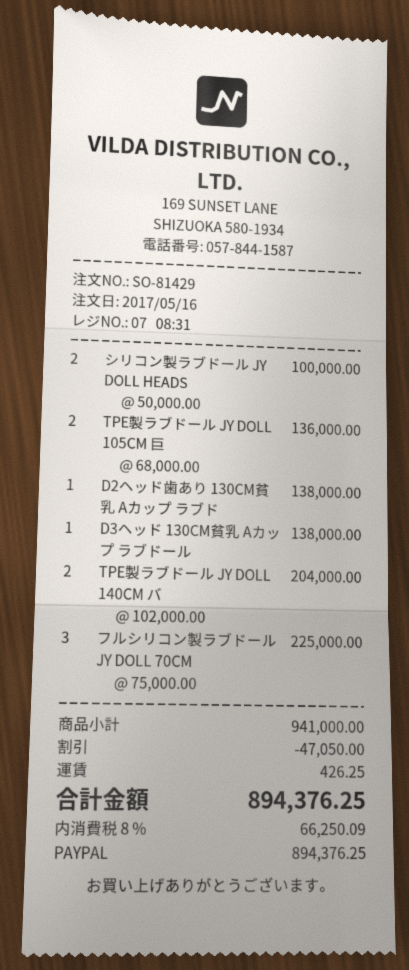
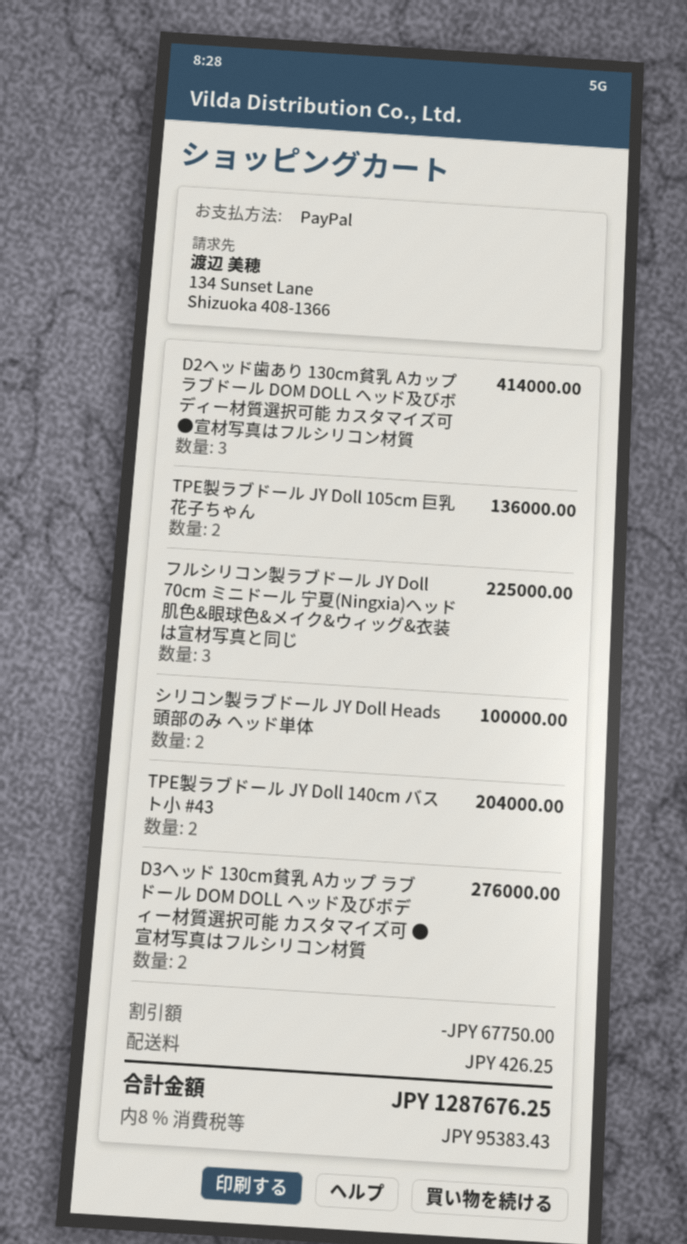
D2ヘッド歯あり 130CM貧乳 Aカップ ラブド: 1 for 138000.00 -> 3 for 414000.00
D3ヘッド 130CM貧乳 Aカップ ラブドール: 1 for 138000.00 -> 2 for 276000.00
discount: 47050.00 -> 67750.00
tax: 8% = 66250.09 -> 8% = 95383.43
total: 894376.25 -> 1287676.25

